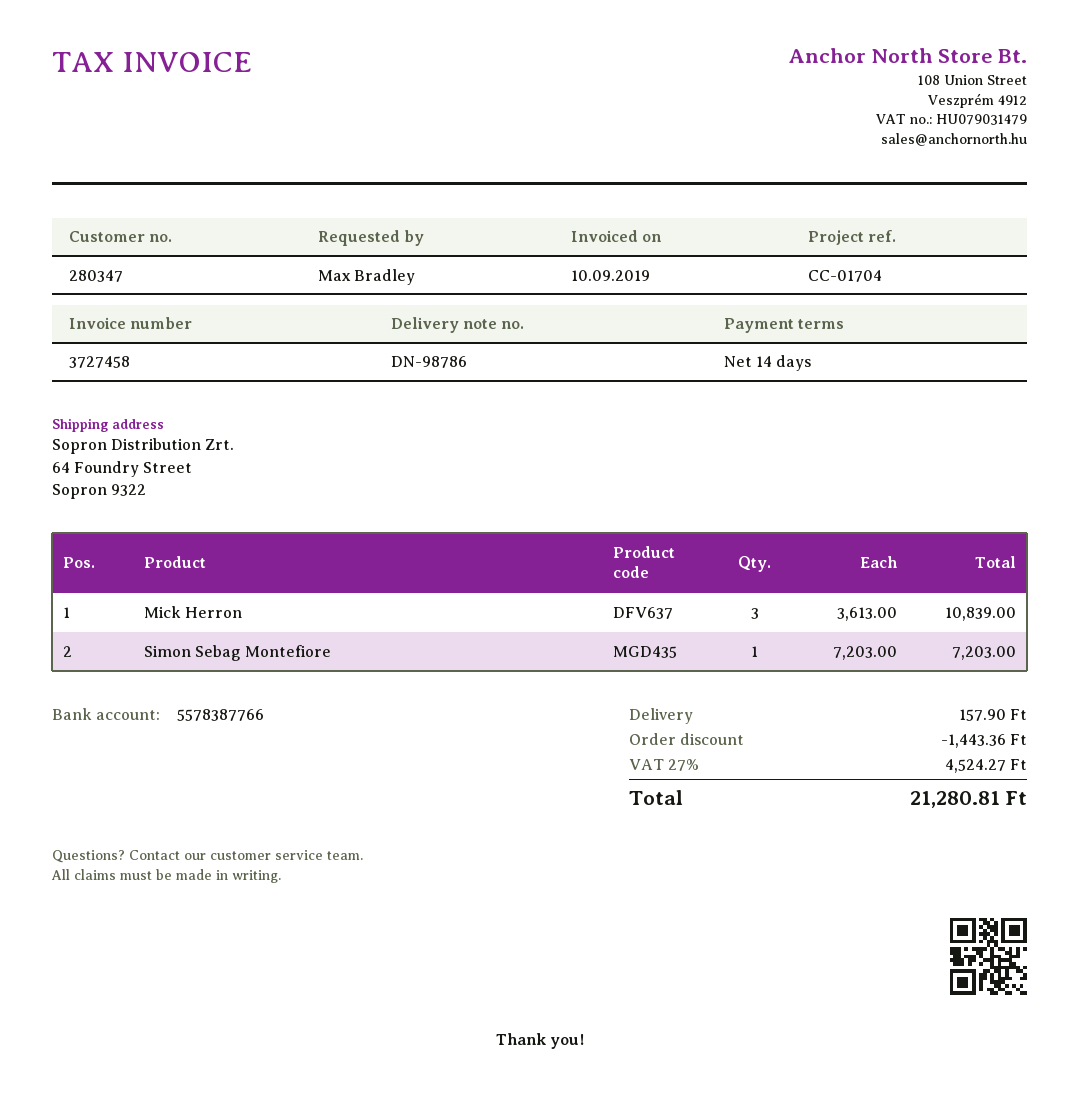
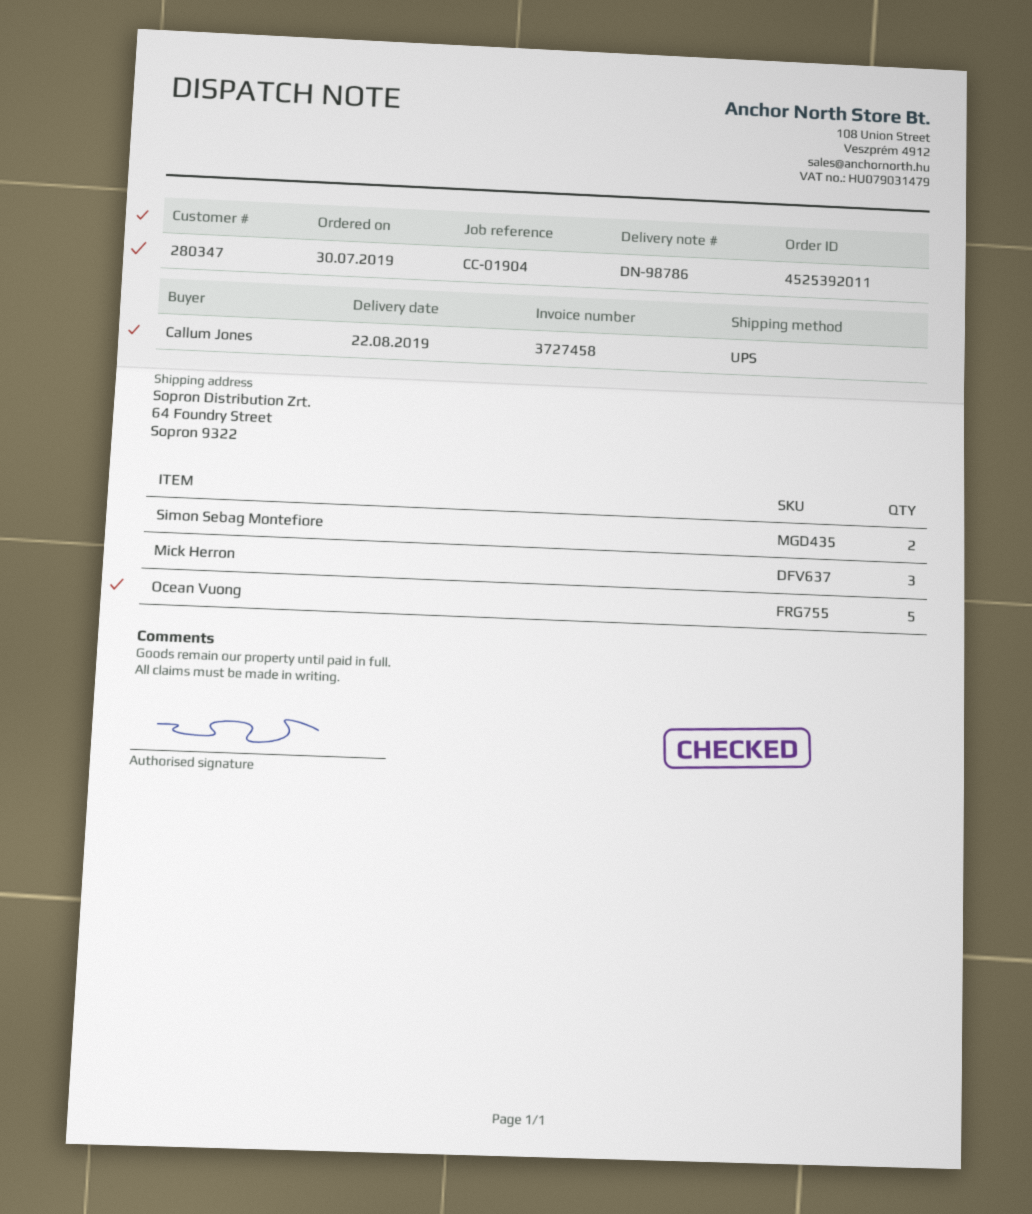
reference: CC-01704 -> CC-01904
ordered by: Max Bradley -> Callum Jones
Simon Sebag Montefiore: 1 -> 2
Ocean Vuong: none -> 5

